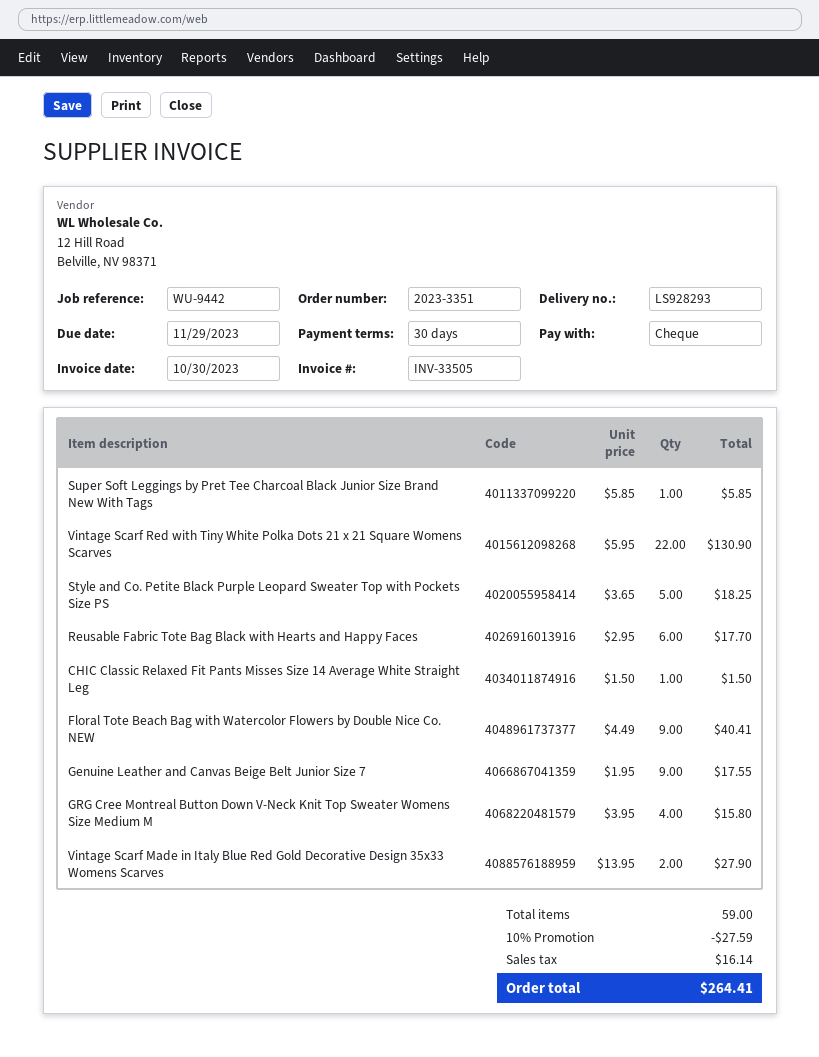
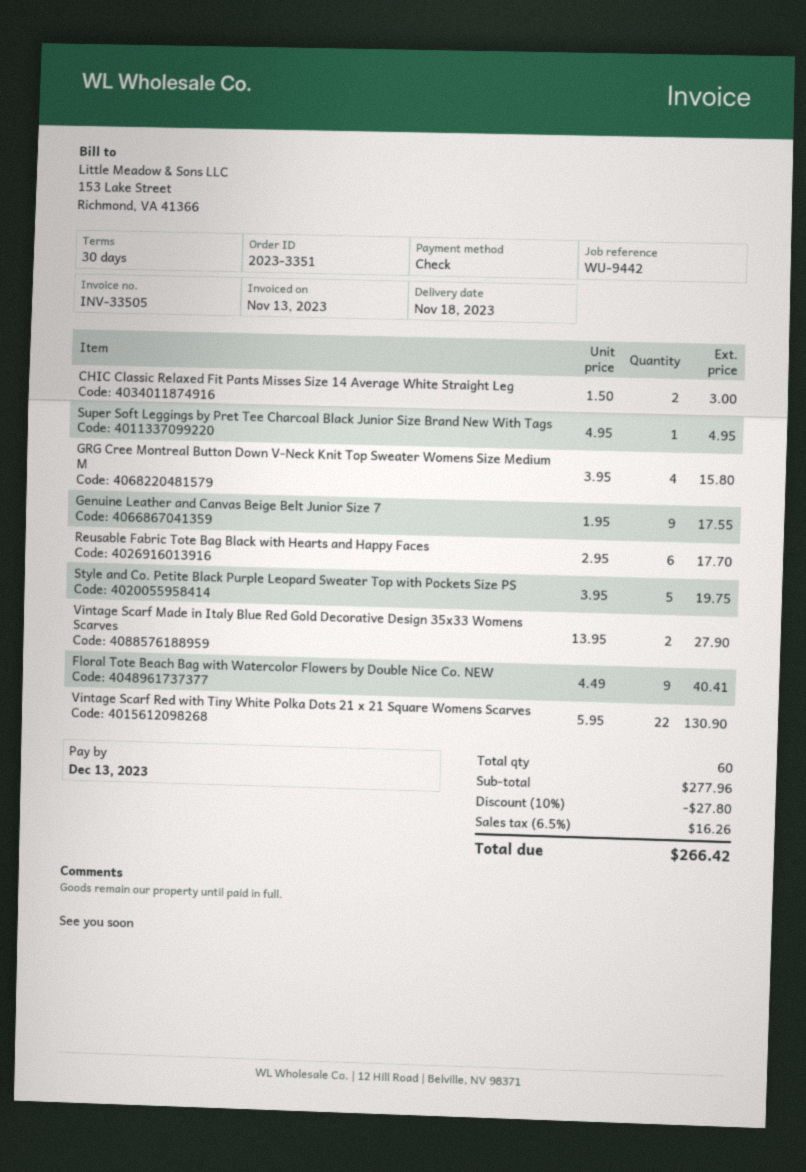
invoice date: 2023-10-30 -> 2023-11-13
due date: 2023-11-29 -> 2023-12-13
Super Soft Leggings by Pret Tee Charcoal Black Junior Size Brand New With Tags: 1 x 5.85 = 5.85 -> 1 x 4.95 = 4.95
Style and Co. Petite Black Purple Leopard Sweater Top with Pockets Size PS: 5 x 3.65 = 18.25 -> 5 x 3.95 = 19.75
CHIC Classic Relaxed Fit Pants Misses Size 14 Average White Straight Leg: 1 x 1.50 = 1.50 -> 2 x 1.50 = 3.00
total quantity: 59 -> 60
discount: 10% = 27.59 -> 10% = 27.80
tax: 16.14 -> 16.26
total: 264.41 -> 266.42

